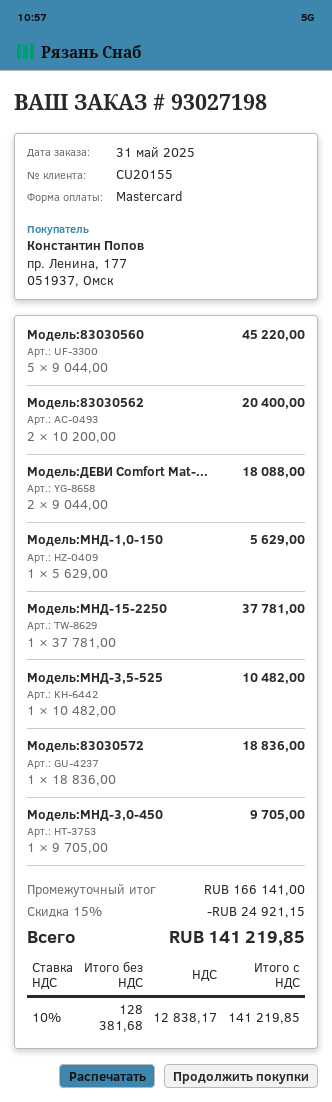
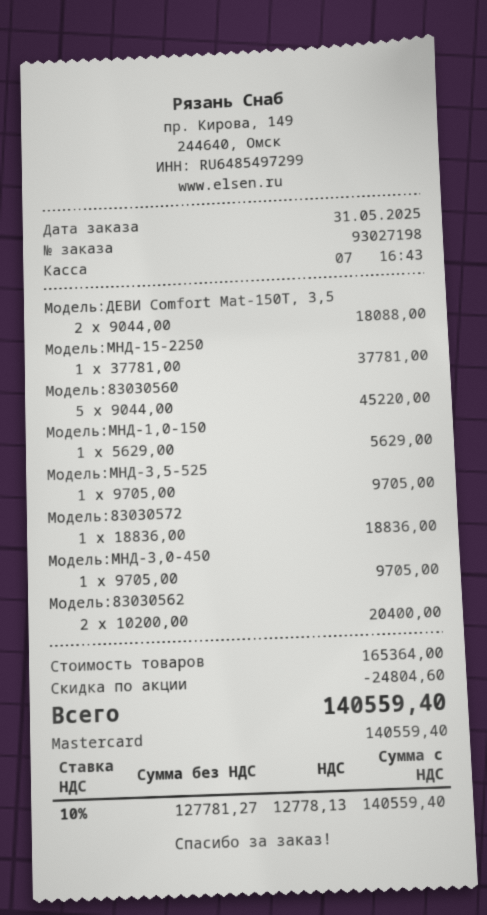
Модель:МНД-3,5-525: 1 x 10482.00 = 10482.00 -> 1 x 9705.00 = 9705.00
subtotal: 166141.00 -> 165364.00
discount: 24921.15 -> 24804.60
net: 128381.68 -> 127781.27
tax: 10% = 12838.17 -> 10% = 12778.13
total: 141219.85 -> 140559.40

